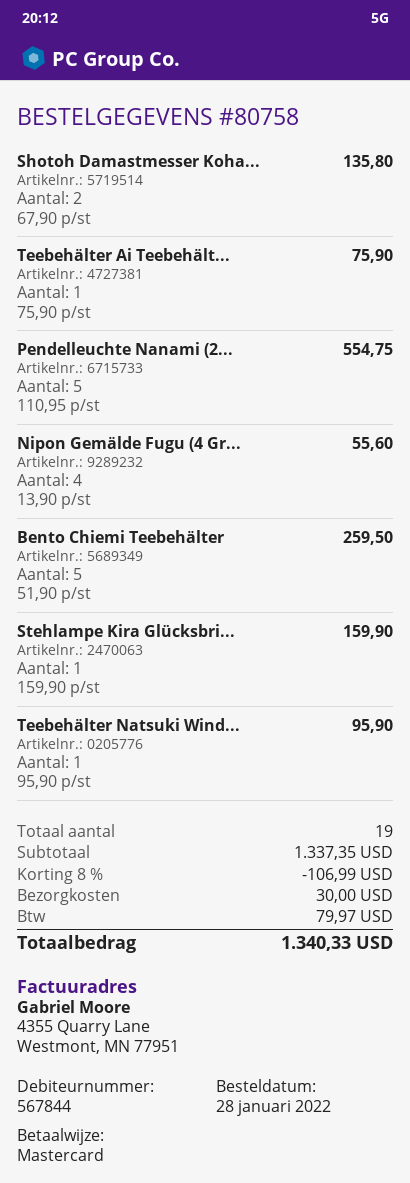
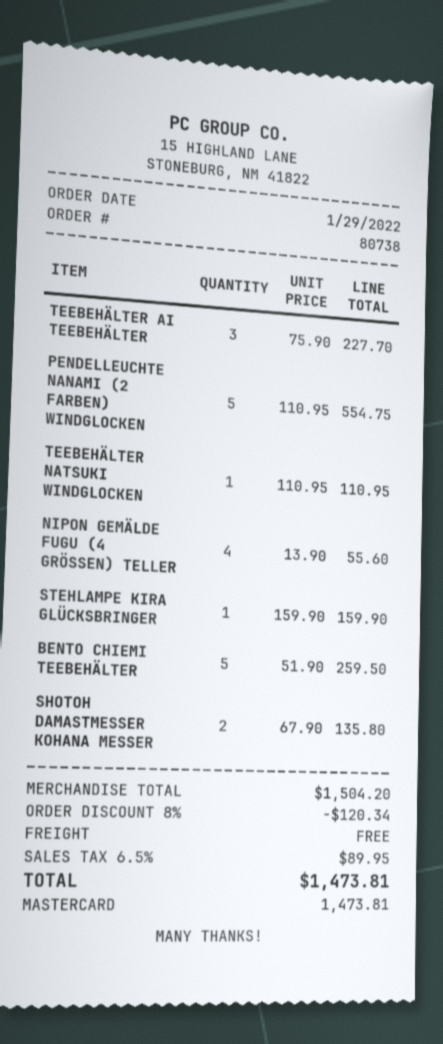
order number: 80758 -> 80738
order date: 2022-01-28 -> 2022-01-29
Teebehälter Ai Teebehält...: 1 x 75.90 = 75.90 -> 3 x 75.90 = 227.70
Teebehälter Natsuki Wind...: 1 x 95.90 = 95.90 -> 1 x 110.95 = 110.95
subtotal: 1337.35 -> 1504.20
discount: 8% = 106.99 -> 8% = 120.34
shipping: 30.00 -> 0.00
tax: 79.97 -> 89.95
total: 1340.33 -> 1473.81

